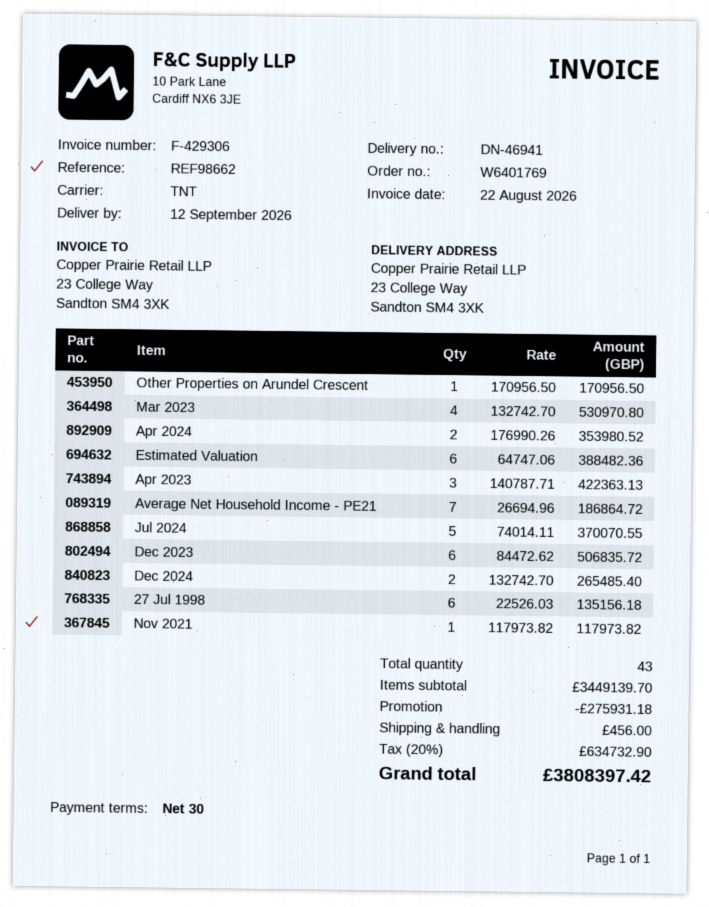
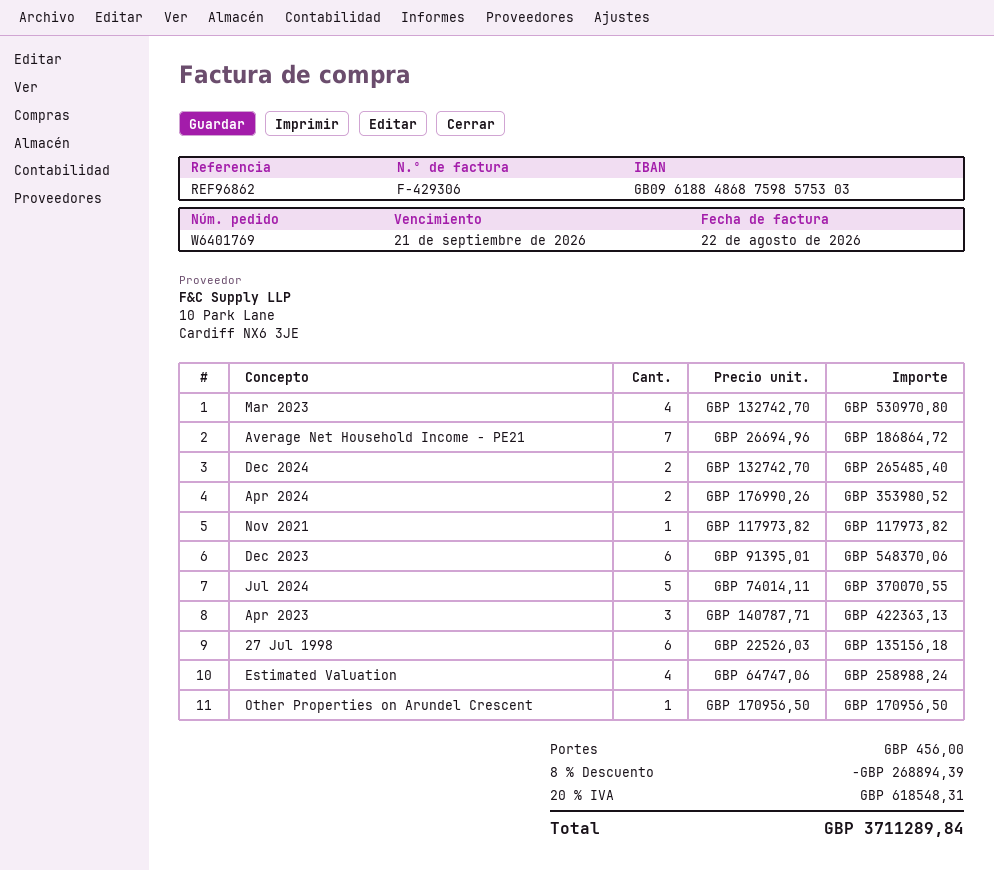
reference: REF98662 -> REF96862
Estimated Valuation: 6 x 64747.06 = 388482.36 -> 4 x 64747.06 = 258988.24
Dec 2023: 6 x 84472.62 = 506835.72 -> 6 x 91395.01 = 548370.06
discount: 275931.18 -> 268894.39
tax: 20% = 634732.90 -> 20% = 618548.31
total: 3808397.42 -> 3711289.84

